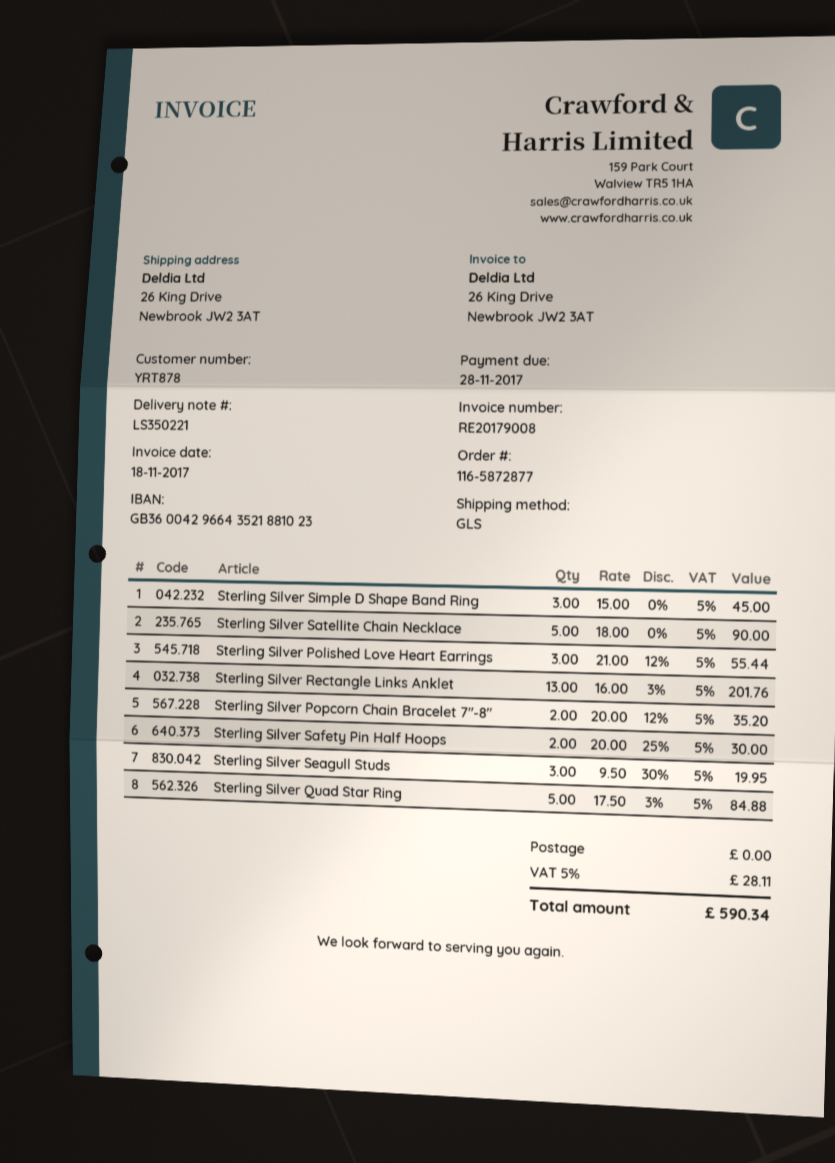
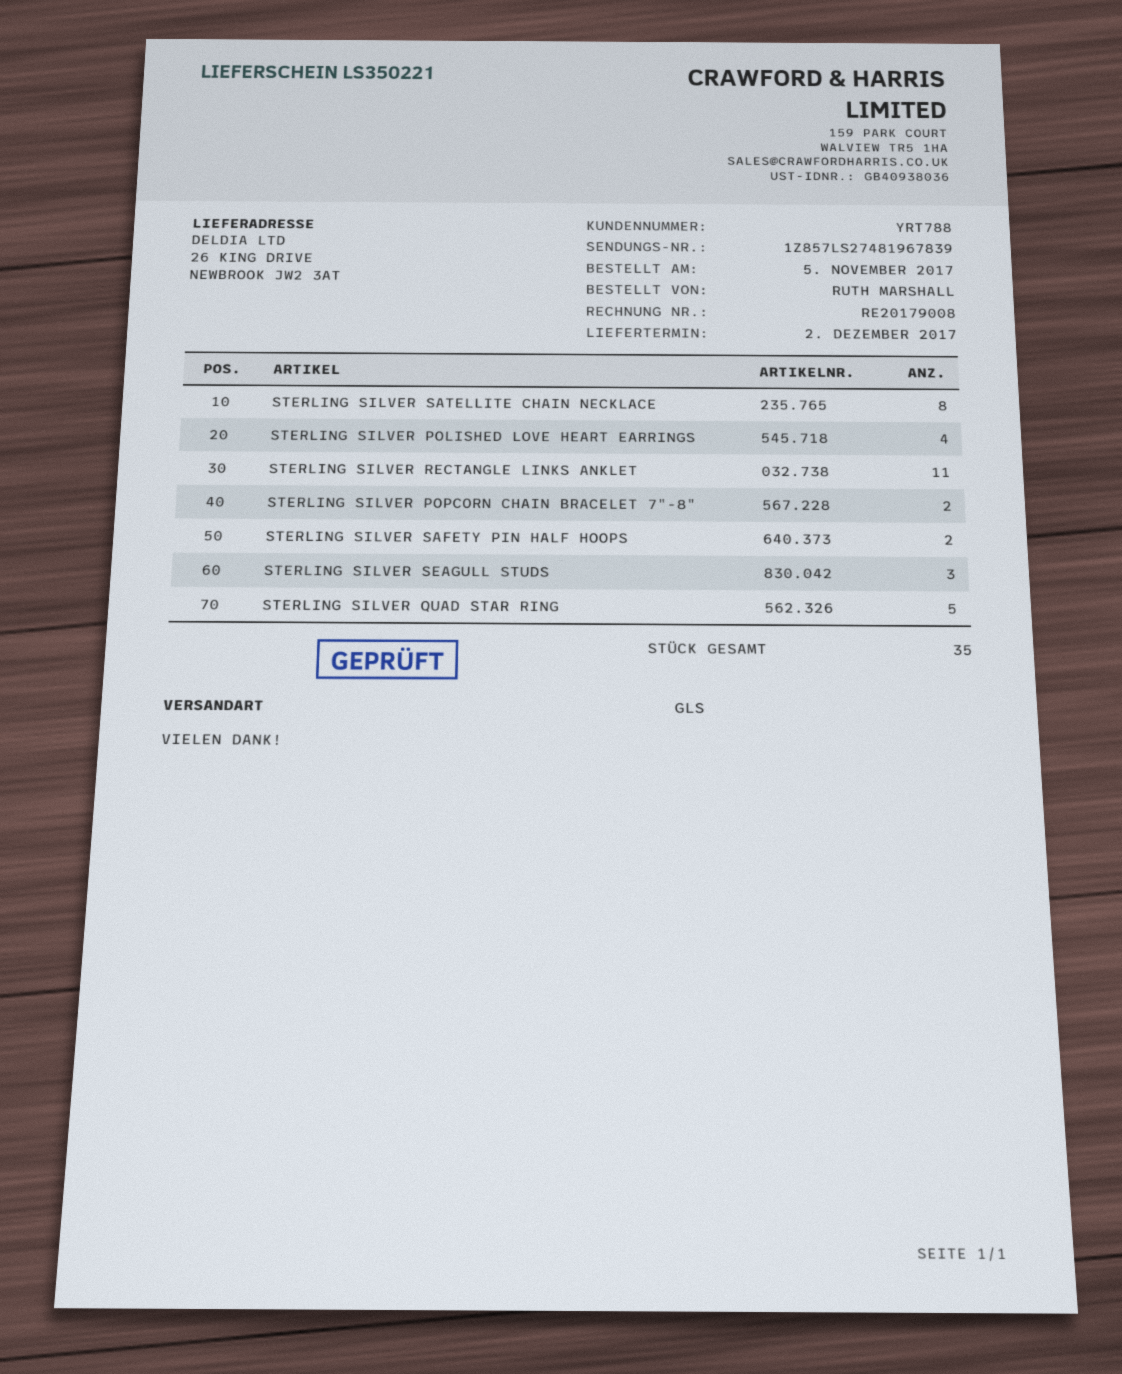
customer number: YRT878 -> YRT788
Sterling Silver Simple D Shape Band Ring: 3 -> none
Sterling Silver Satellite Chain Necklace: 5 -> 8
Sterling Silver Polished Love Heart Earrings: 3 -> 4
Sterling Silver Rectangle Links Anklet: 13 -> 11

